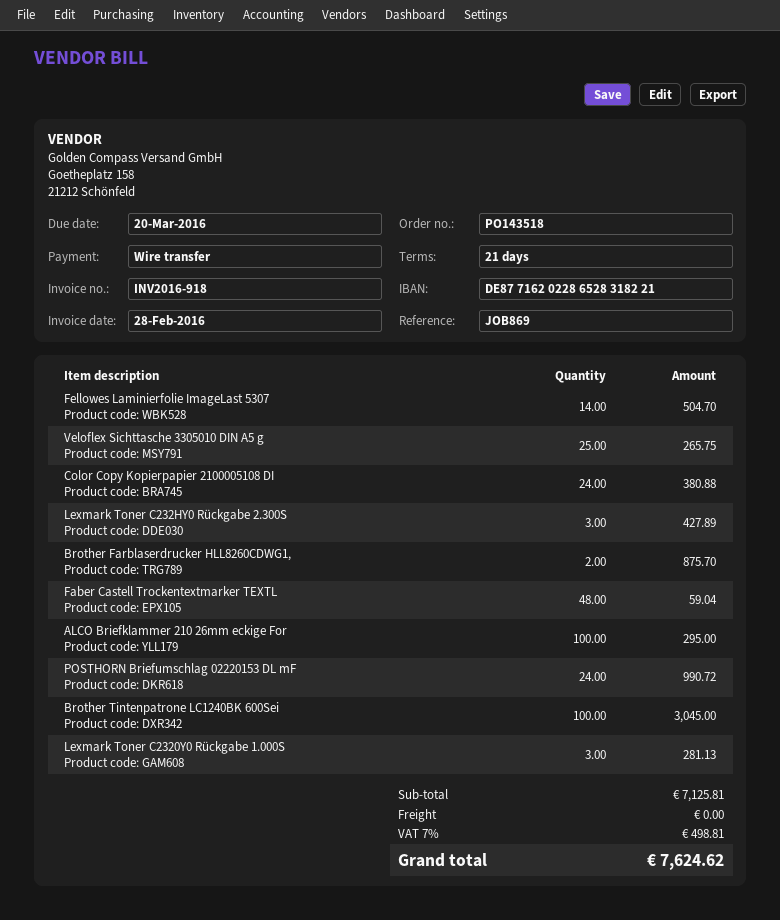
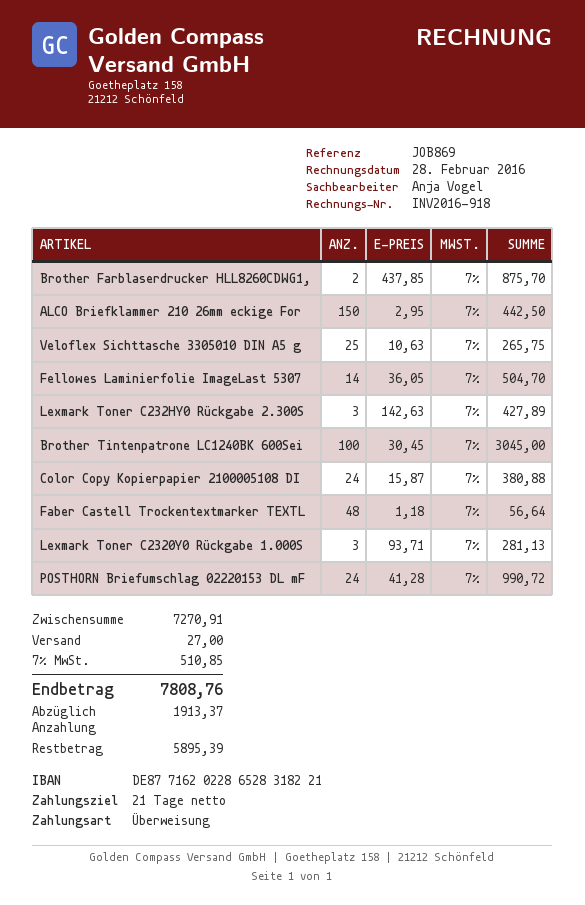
Faber Castell Trockentextmarker TEXTL: 48 for 59.04 -> 48 for 56.64
ALCO Briefklammer 210 26mm eckige For: 100 for 295.00 -> 150 for 442.50
subtotal: 7125.81 -> 7270.91
shipping: 0.00 -> 27.00
tax: 7% = 498.81 -> 7% = 510.85
total: 7624.62 -> 7808.76

